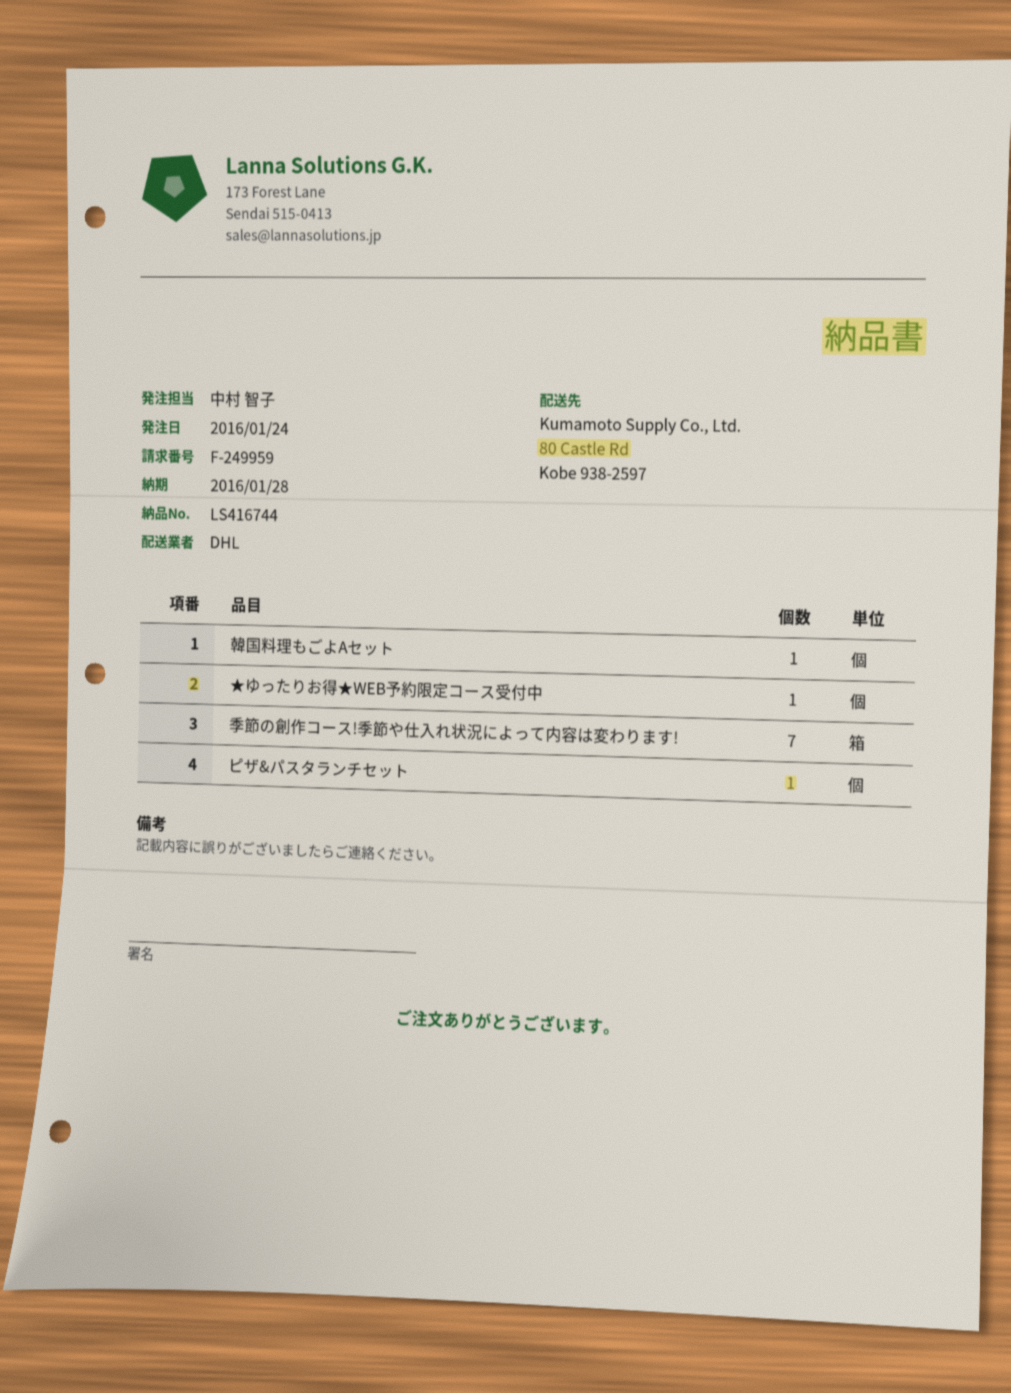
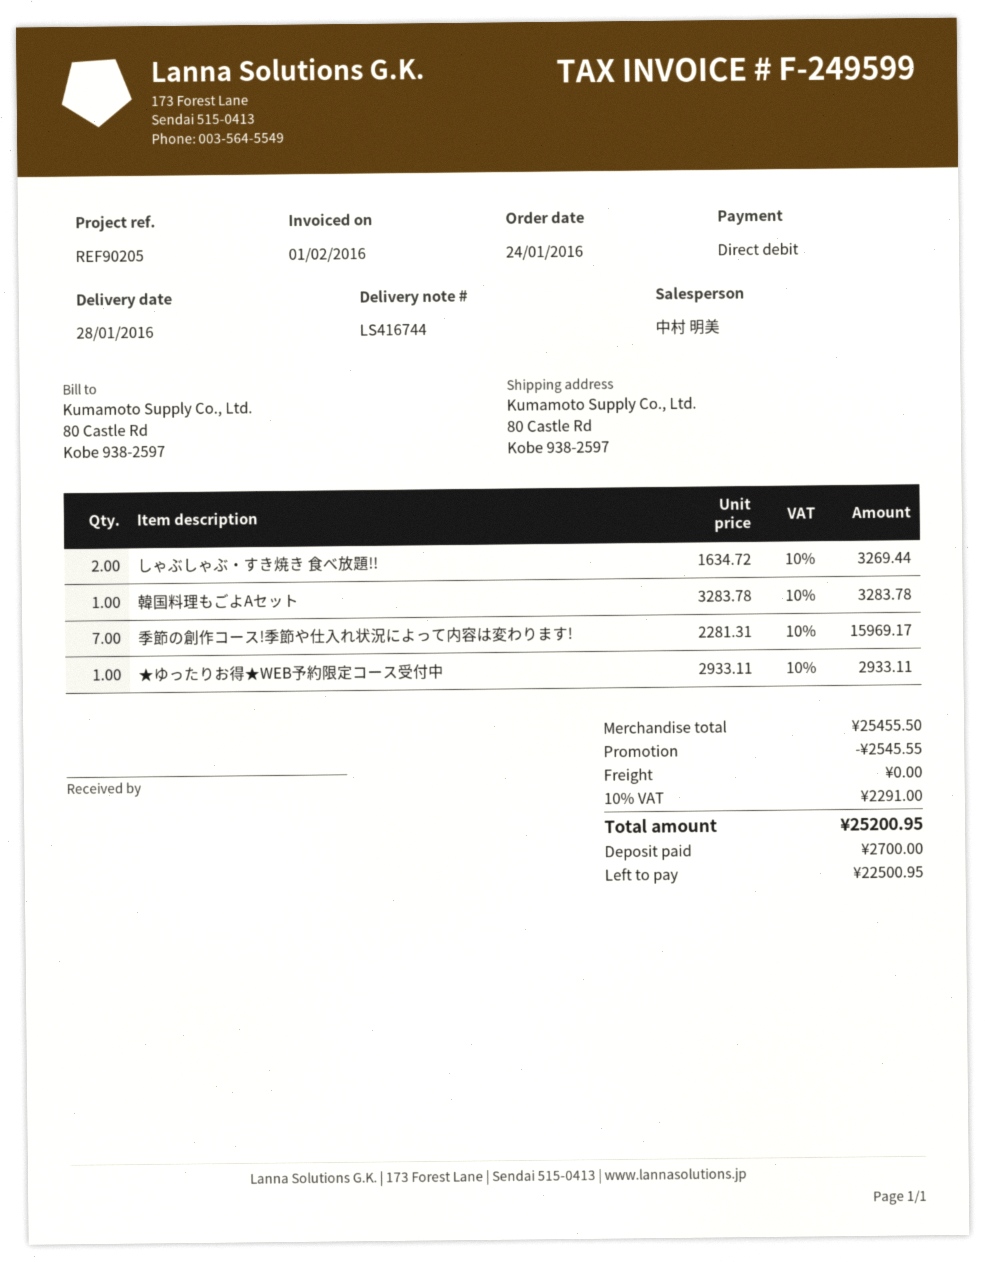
invoice number: F-249959 -> F-249599
ピザ&パスタランチセット: 1 -> none
しゃぶしゃぶ・すき焼き 食べ放題!!: none -> 2

